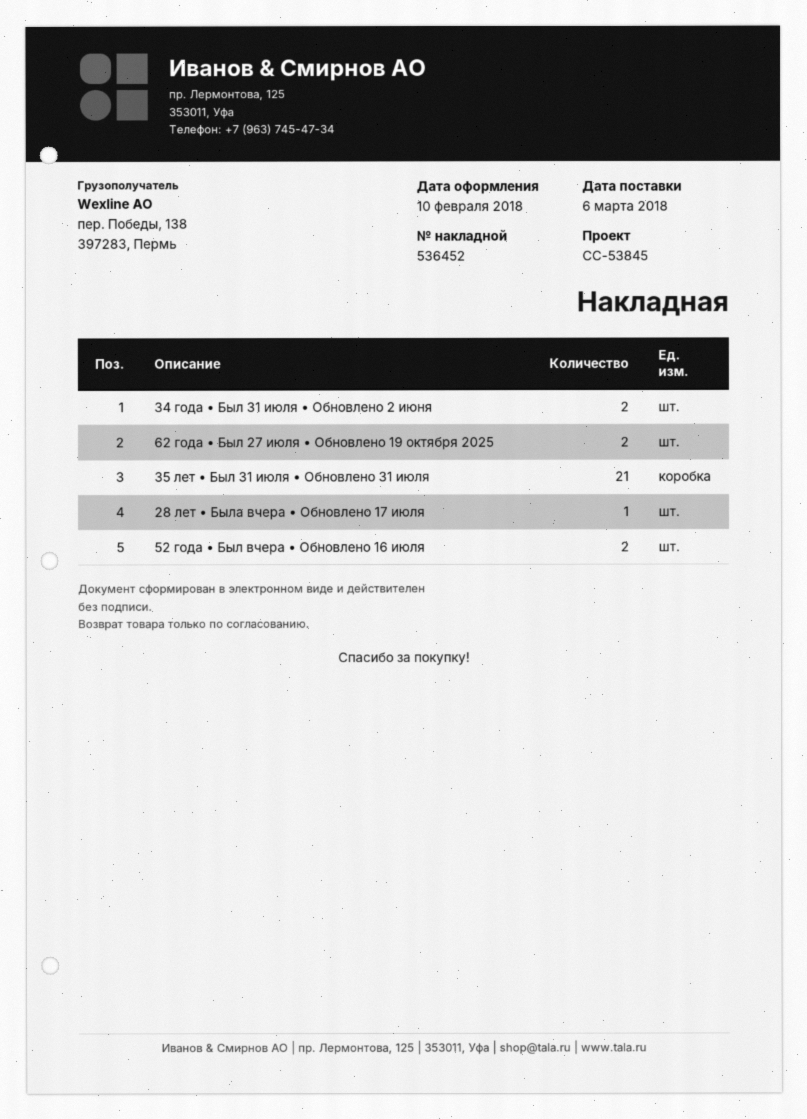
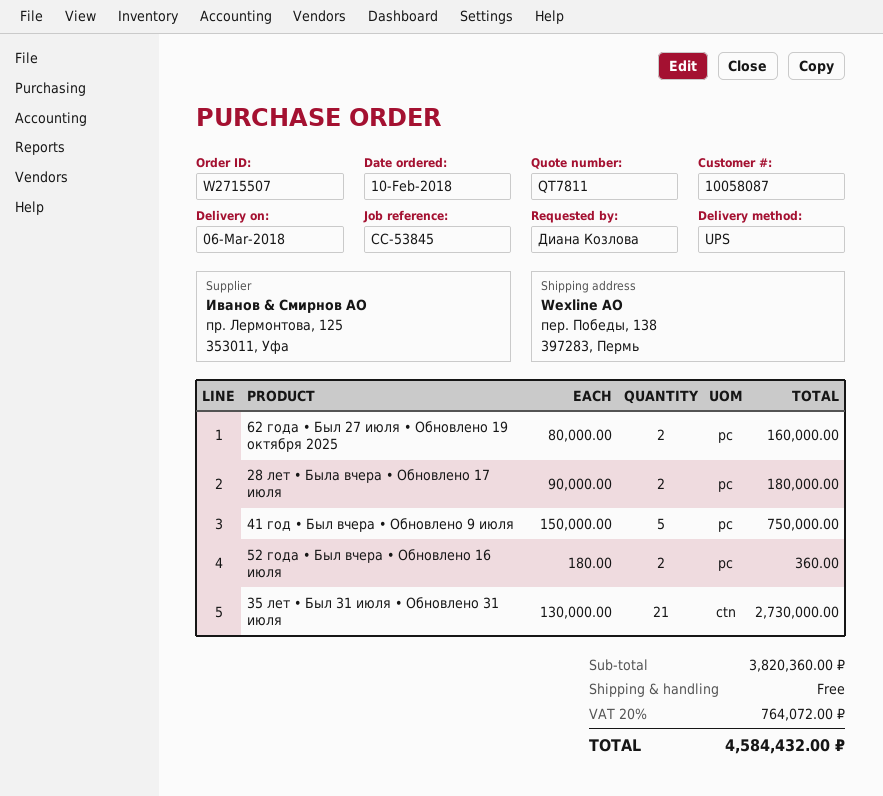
34 года • Был 31 июля • Обновлено 2 июня: 2 -> none
28 лет • Была вчера • Обновлено 17 июля: 1 -> 2
41 год • Был вчера • Обновлено 9 июля: none -> 5

